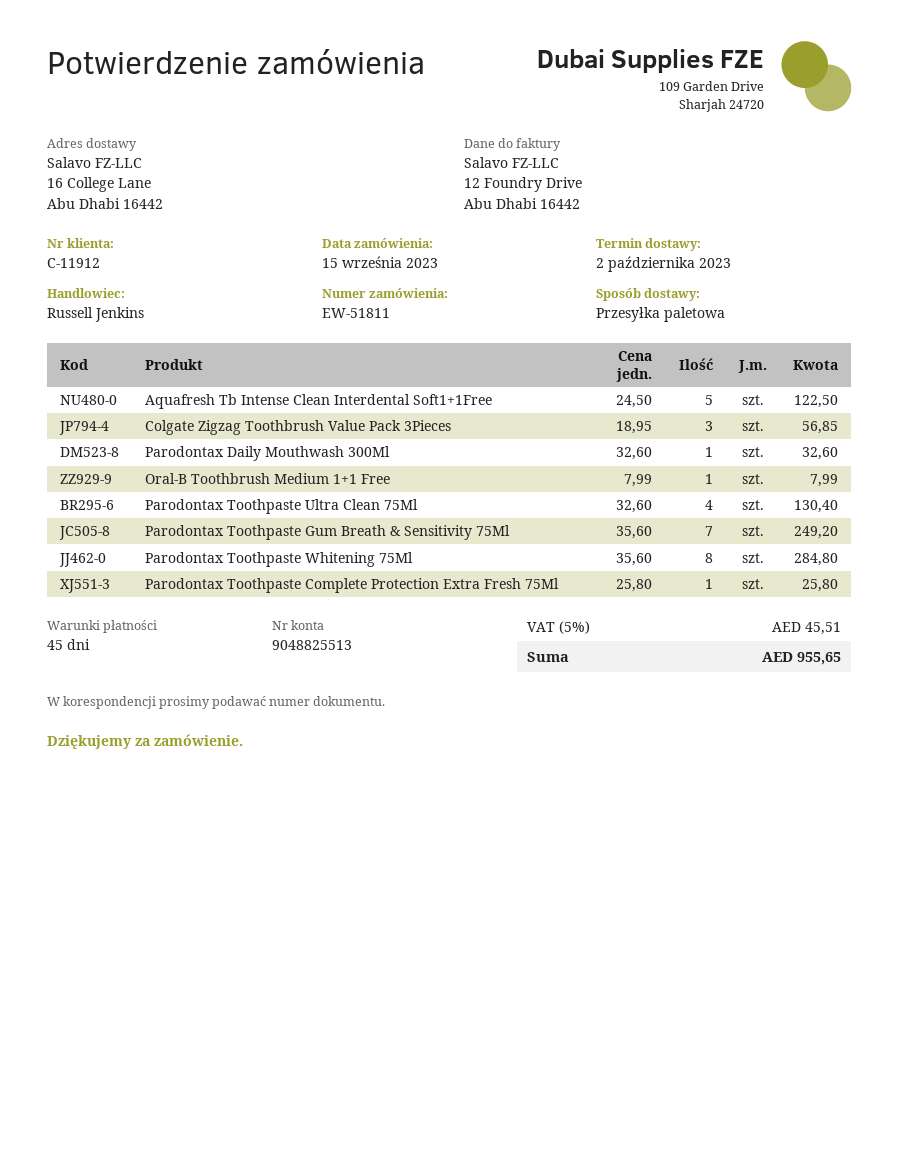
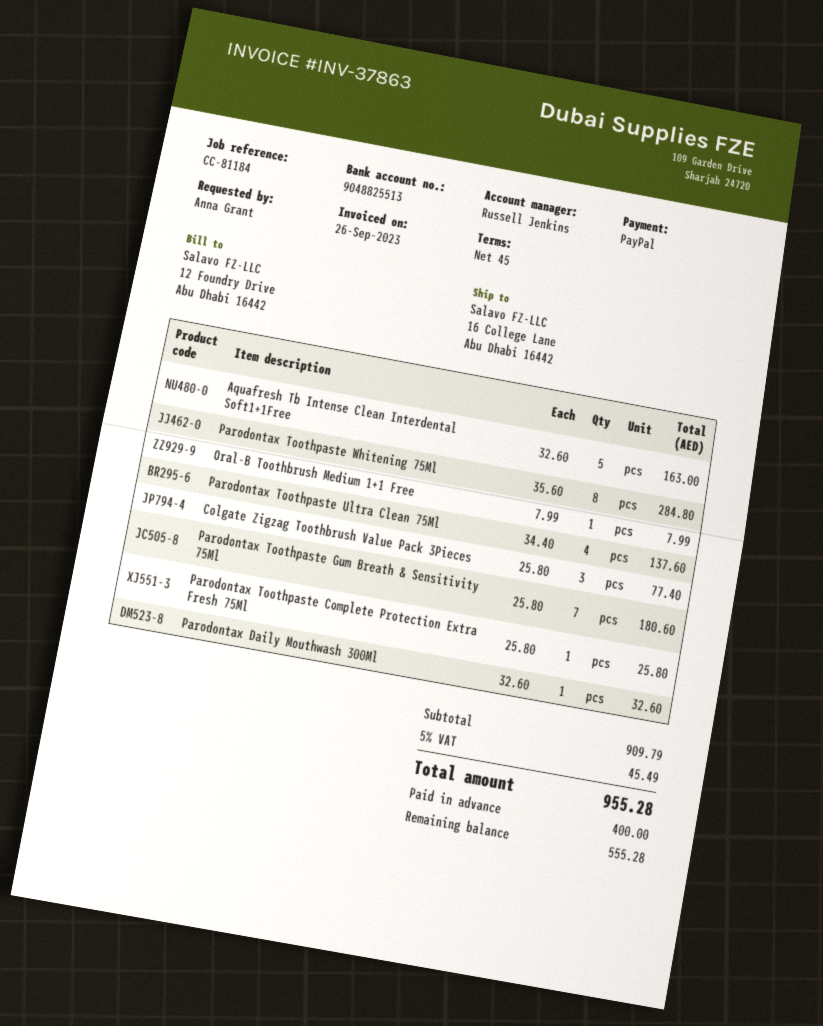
Aquafresh Tb Intense Clean Interdental Soft1+1Free: 5 x 24.50 = 122.50 -> 5 x 32.60 = 163.00
Colgate Zigzag Toothbrush Value Pack 3Pieces: 3 x 18.95 = 56.85 -> 3 x 25.80 = 77.40
Parodontax Toothpaste Ultra Clean 75Ml: 4 x 32.60 = 130.40 -> 4 x 34.40 = 137.60
Parodontax Toothpaste Gum Breath & Sensitivity 75Ml: 7 x 35.60 = 249.20 -> 7 x 25.80 = 180.60
tax: 5% = 45.51 -> 5% = 45.49
total: 955.65 -> 955.28

